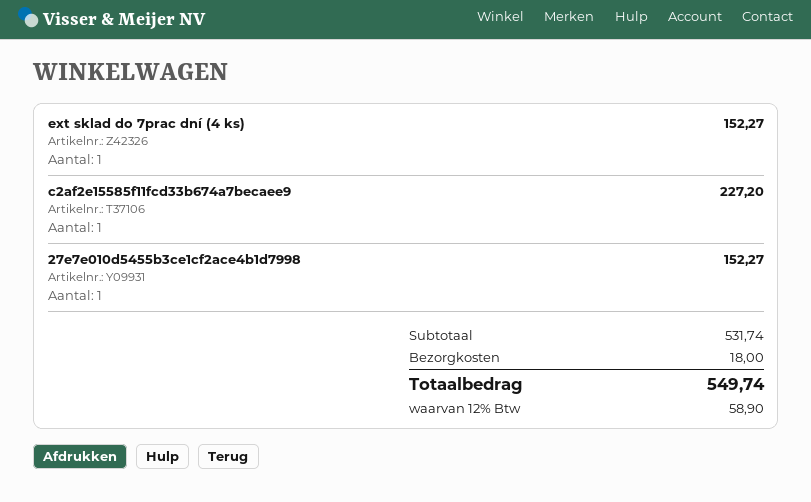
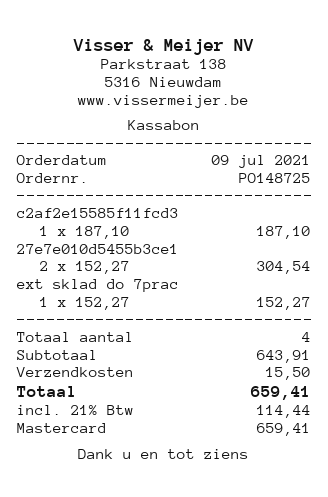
c2af2e15585f11fcd33b674a7becaee9: 1 for 227.20 -> 1 for 187.10
27e7e010d5455b3ce1cf2ace4b1d7998: 1 for 152.27 -> 2 for 304.54
subtotal: 531.74 -> 643.91
shipping: 18.00 -> 15.50
tax: 12% = 58.90 -> 21% = 114.44
total: 549.74 -> 659.41

